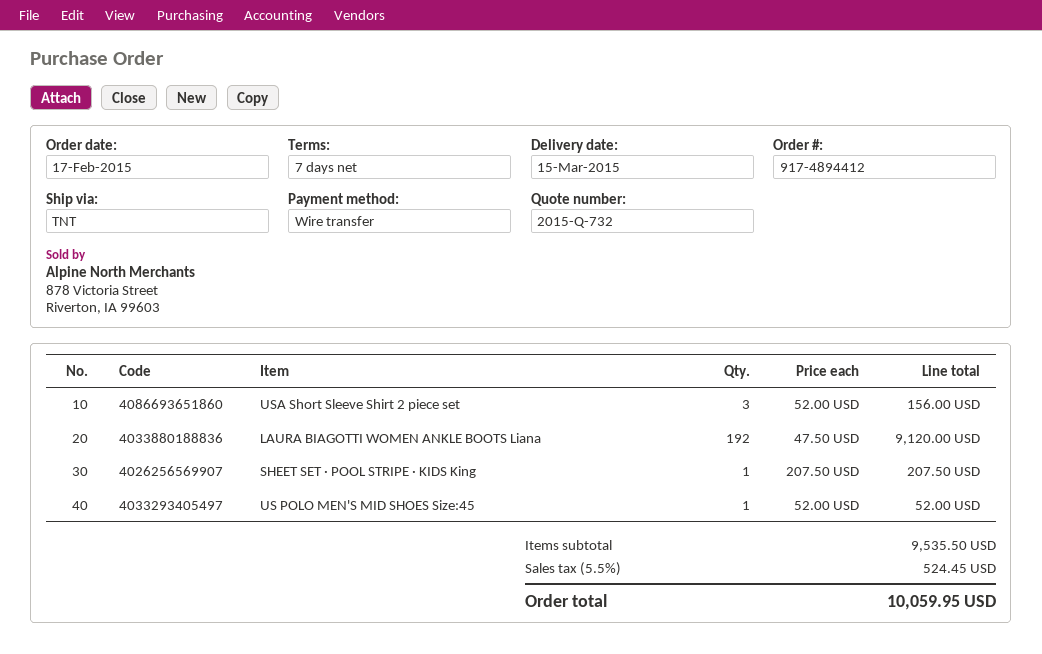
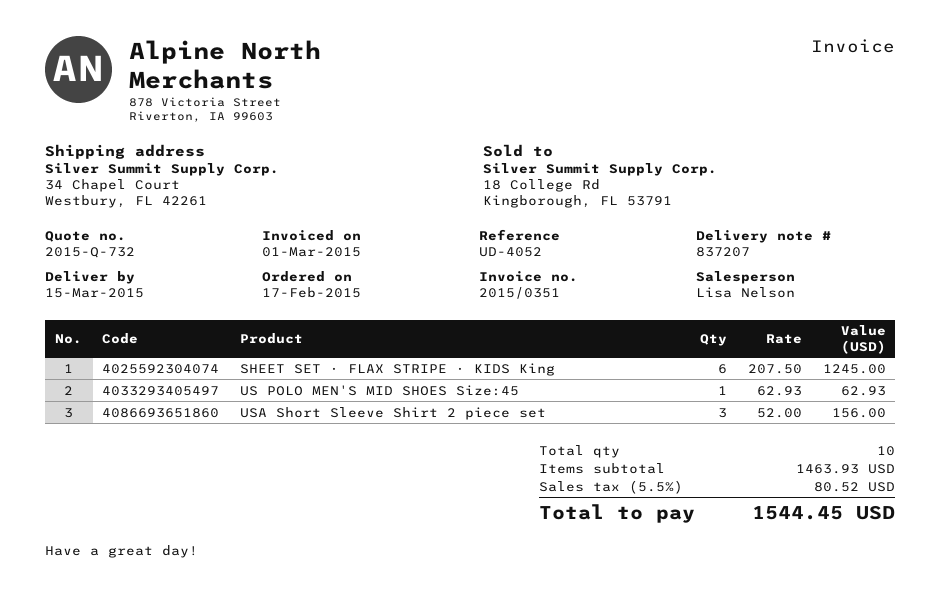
LAURA BIAGOTTI WOMEN ANKLE BOOTS Liana: 192 x 47.50 = 9120.00 -> none
SHEET SET · POOL STRIPE · KIDS King: 1 x 207.50 = 207.50 -> none
US POLO MEN'S MID SHOES Size:45: 1 x 52.00 = 52.00 -> 1 x 62.93 = 62.93
SHEET SET · FLAX STRIPE · KIDS King: none -> 6 x 207.50 = 1245.00
subtotal: 9535.50 -> 1463.93
tax: 5.5% = 524.45 -> 5.5% = 80.52
total: 10059.95 -> 1544.45

